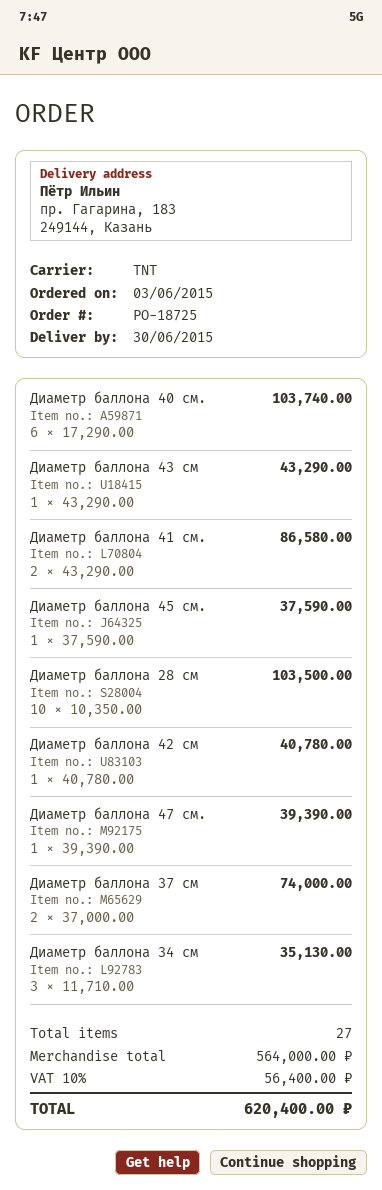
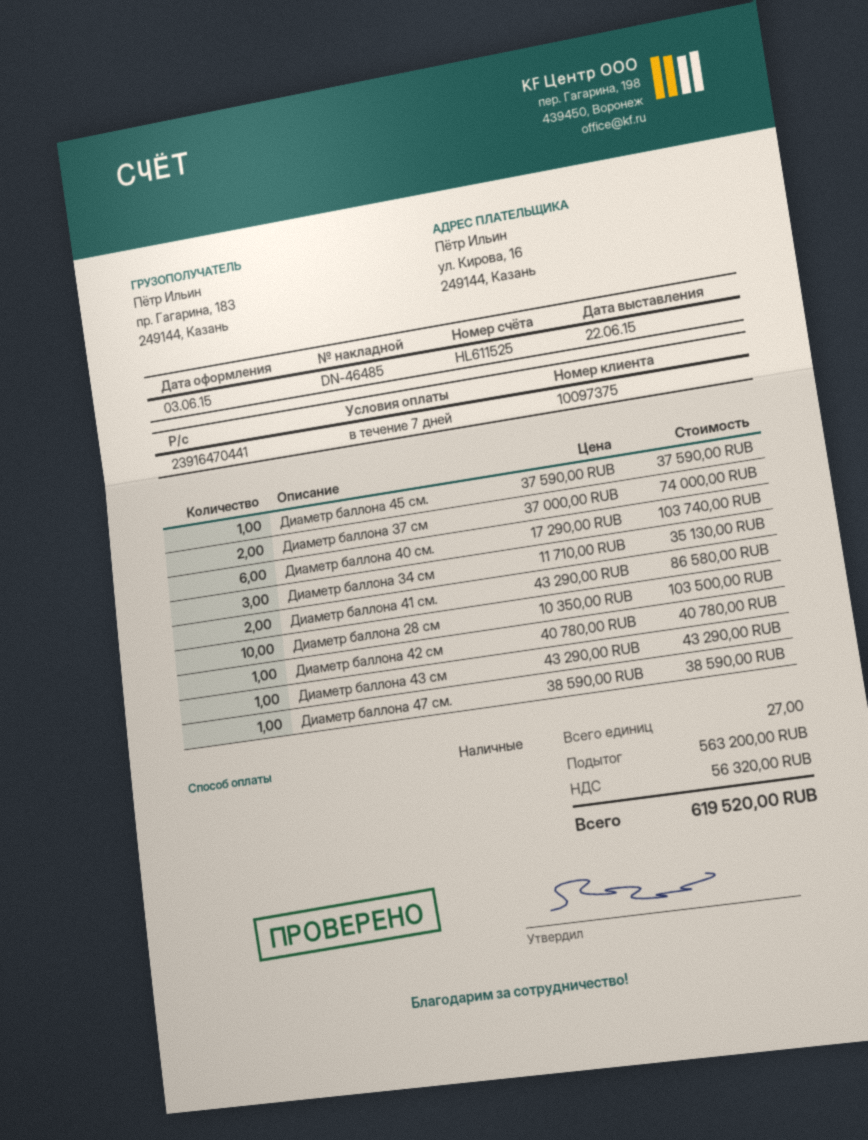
Диаметр баллона 47 см.: 1 x 39390.00 = 39390.00 -> 1 x 38590.00 = 38590.00
subtotal: 564000.00 -> 563200.00
tax: 56400.00 -> 56320.00
total: 620400.00 -> 619520.00

